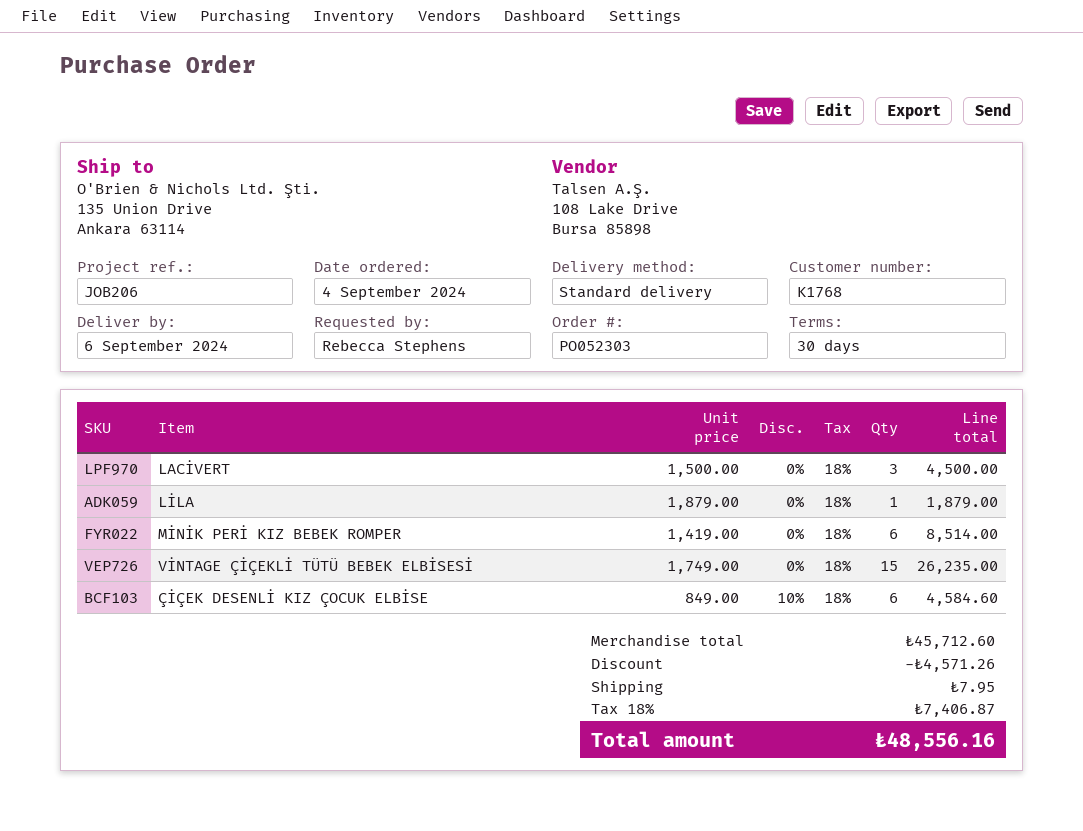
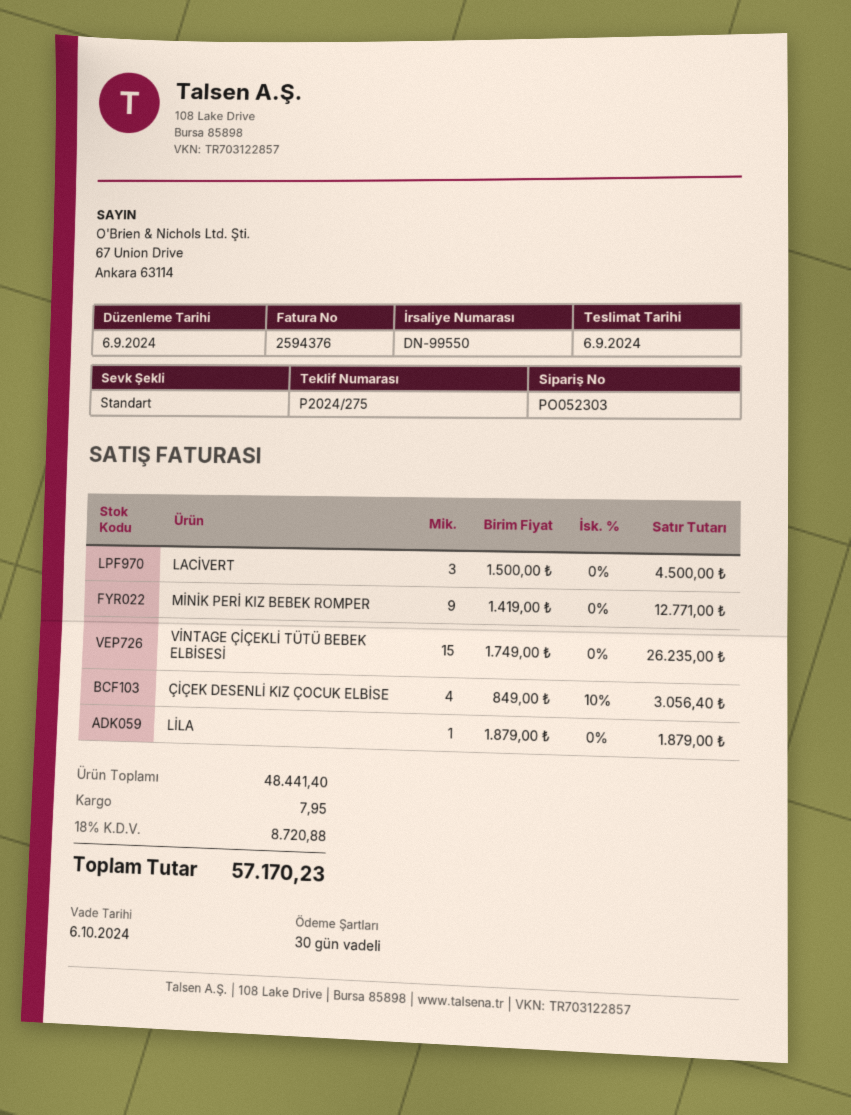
MİNİK PERİ KIZ BEBEK ROMPER: 6 x 1419.00 = 8514.00 -> 9 x 1419.00 = 12771.00
ÇİÇEK DESENLİ KIZ ÇOCUK ELBİSE: 6 x 849.00 - 10% = 4584.60 -> 4 x 849.00 - 10% = 3056.40
subtotal: 45712.60 -> 48441.40
discount: 4571.26 -> none
tax: 18% = 7406.87 -> 18% = 8720.88
total: 48556.16 -> 57170.23

